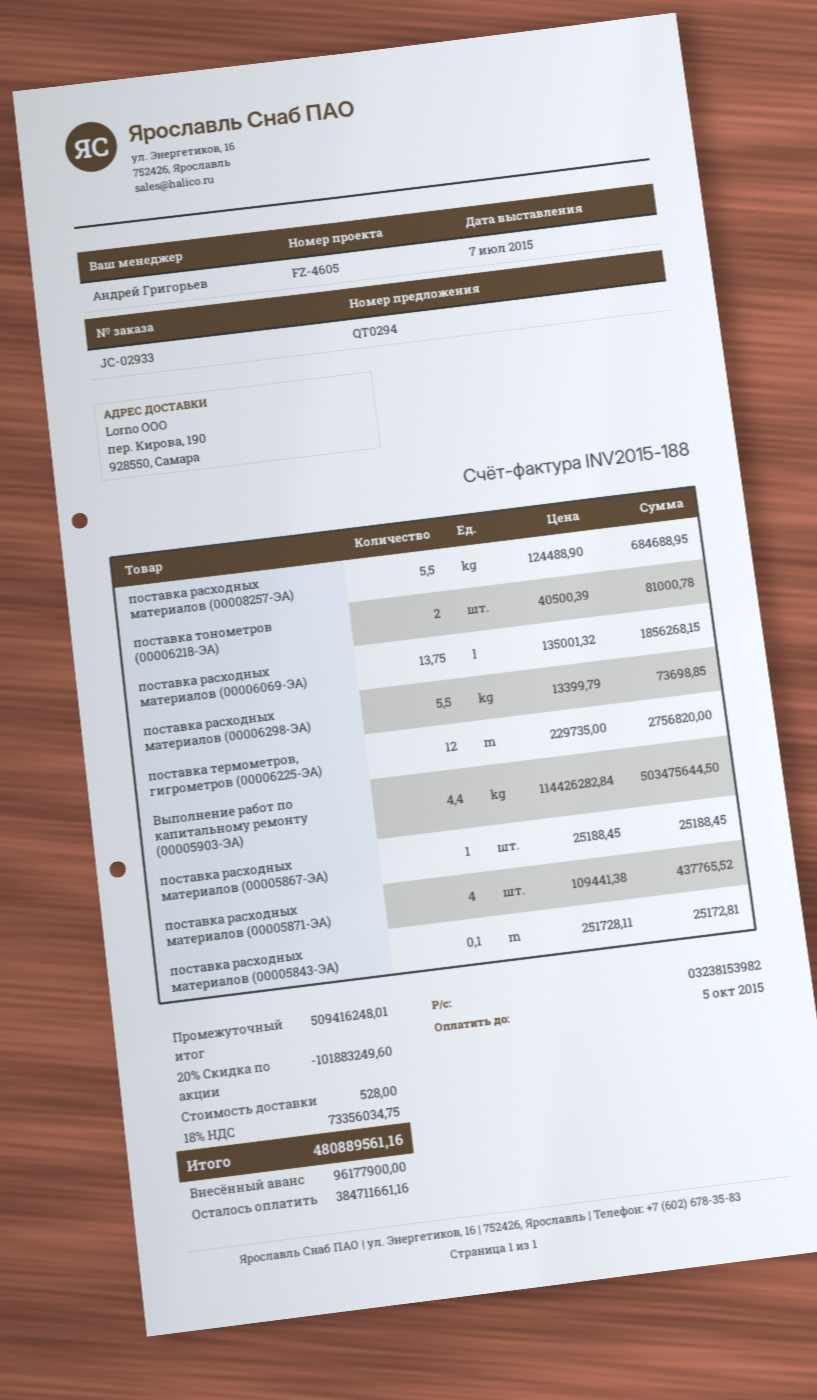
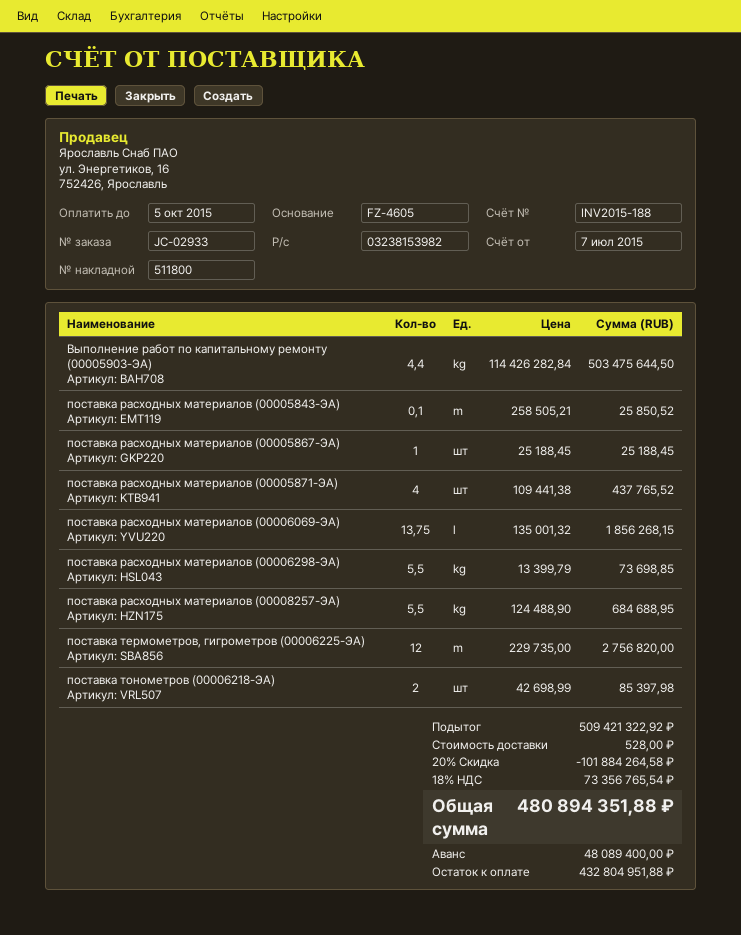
поставка тонометров (00006218-ЭА): 2 x 40500.39 = 81000.78 -> 2 x 42698.99 = 85397.98
поставка расходных материалов (00005843-ЭА): 0.1 x 251728.11 = 25172.81 -> 0.1 x 258505.21 = 25850.52
subtotal: 509416248.01 -> 509421322.92
discount: 20% = 101883249.60 -> 20% = 101884264.58
tax: 18% = 73356034.75 -> 18% = 73356765.54
total: 480889561.16 -> 480894351.88
deposit: 96177900.00 -> 48089400.00
balance: 384711661.16 -> 432804951.88

